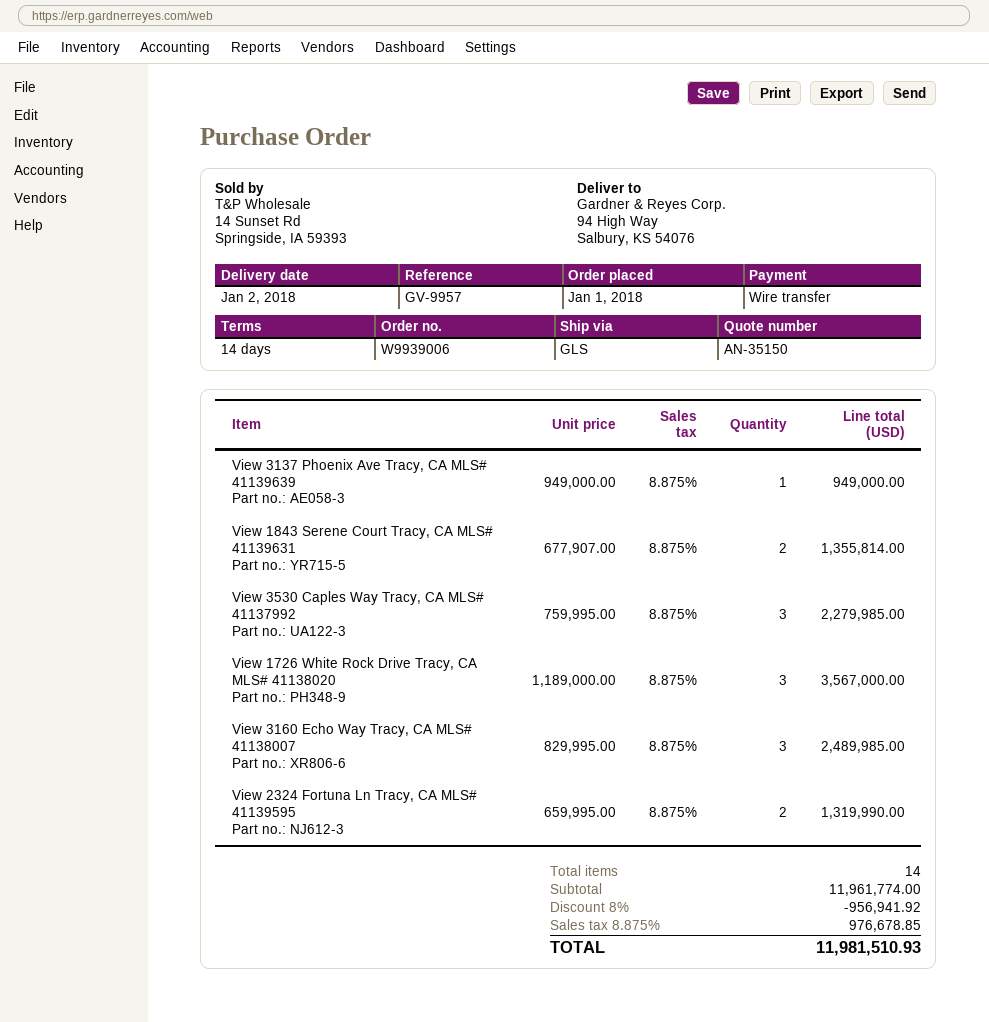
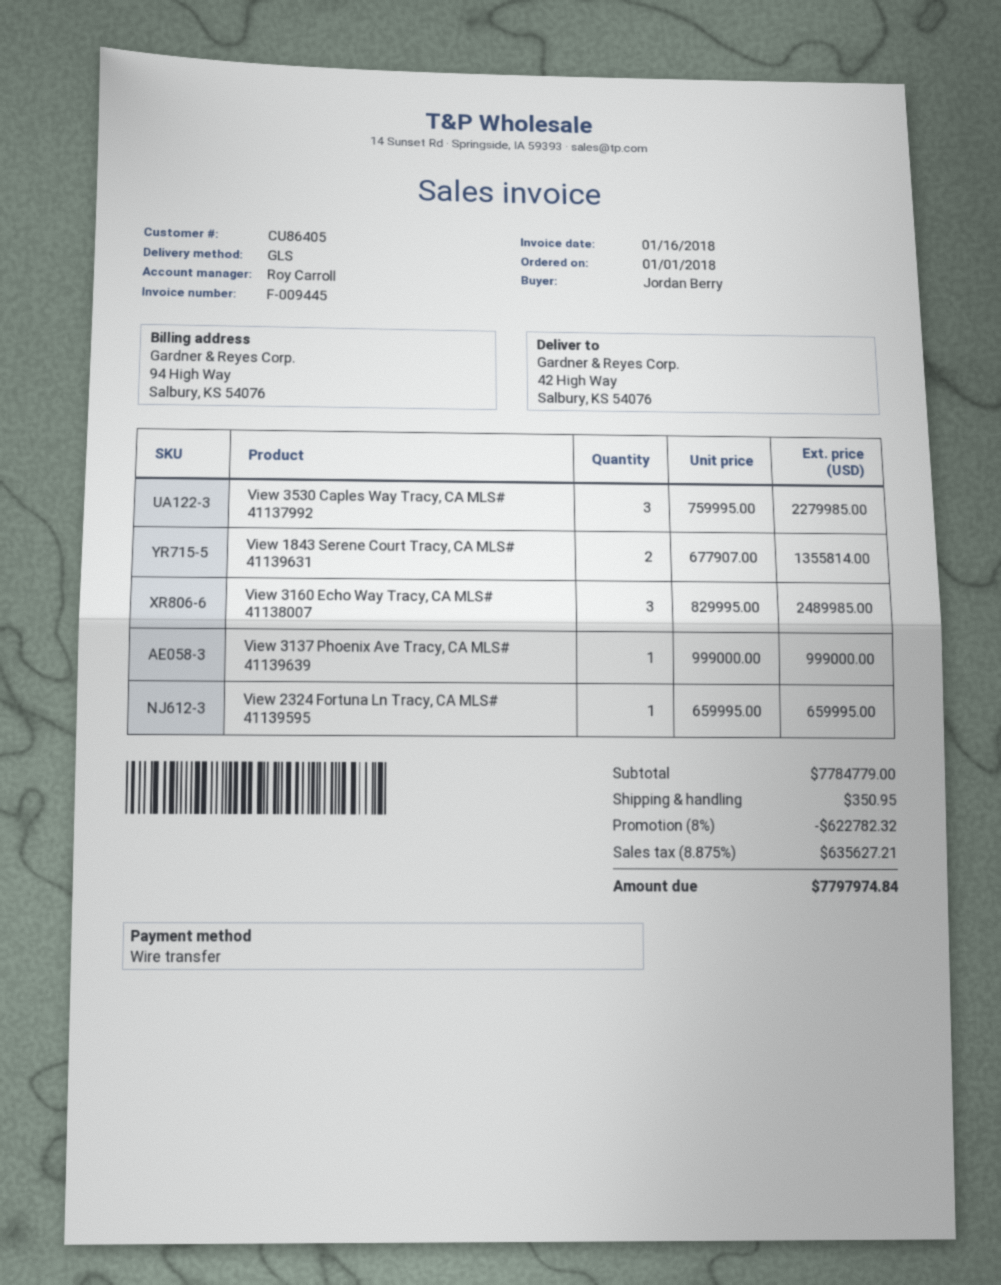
ship to: 94 High Way, Salbury, KS 54076 -> 42 High Way, Salbury, KS 54076
View 3137 Phoenix Ave Tracy, CA MLS# 41139639: 1 x 949000.00 = 949000.00 -> 1 x 999000.00 = 999000.00
View 1726 White Rock Drive Tracy, CA MLS# 41138020: 3 x 1189000.00 = 3567000.00 -> none
View 2324 Fortuna Ln Tracy, CA MLS# 41139595: 2 x 659995.00 = 1319990.00 -> 1 x 659995.00 = 659995.00
subtotal: 11961774.00 -> 7784779.00
discount: 8% = 956941.92 -> 8% = 622782.32
shipping: none -> 350.95
tax: 8.875% = 976678.85 -> 8.875% = 635627.21
total: 11981510.93 -> 7797974.84

